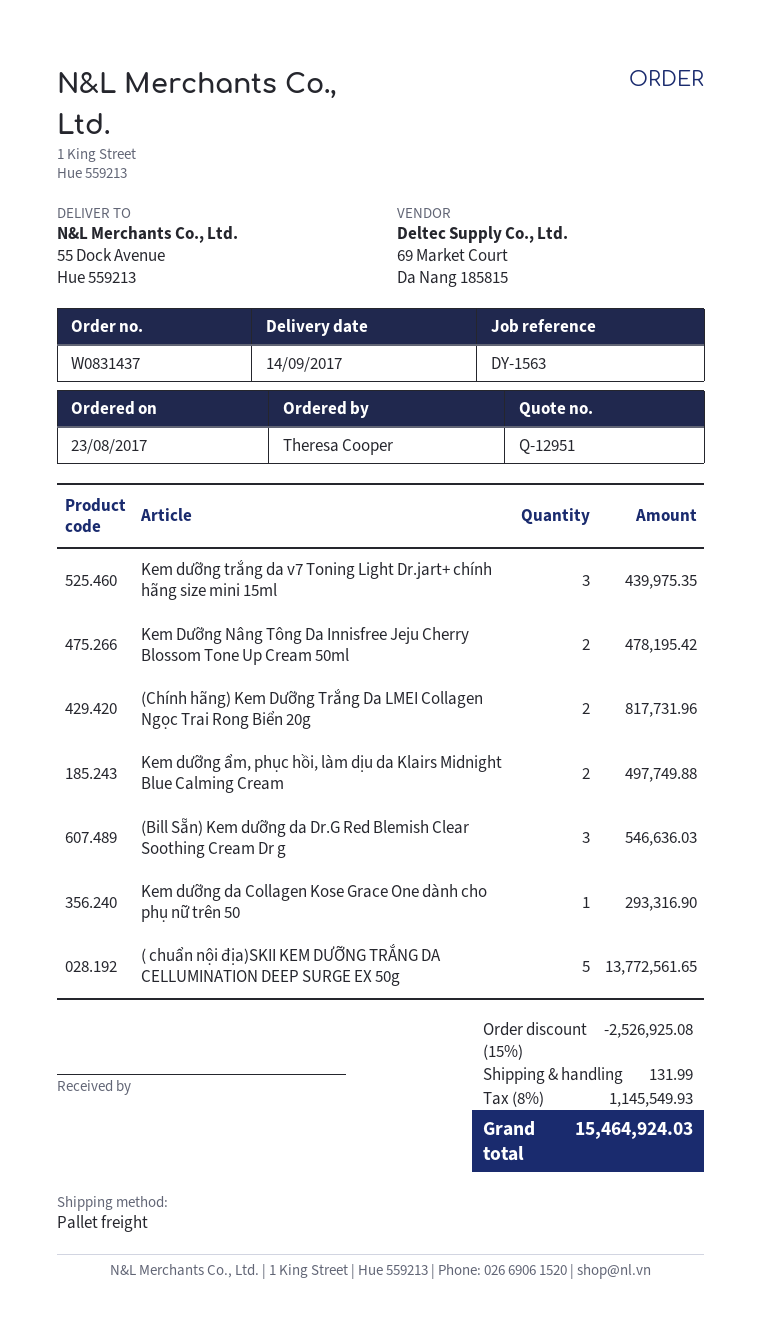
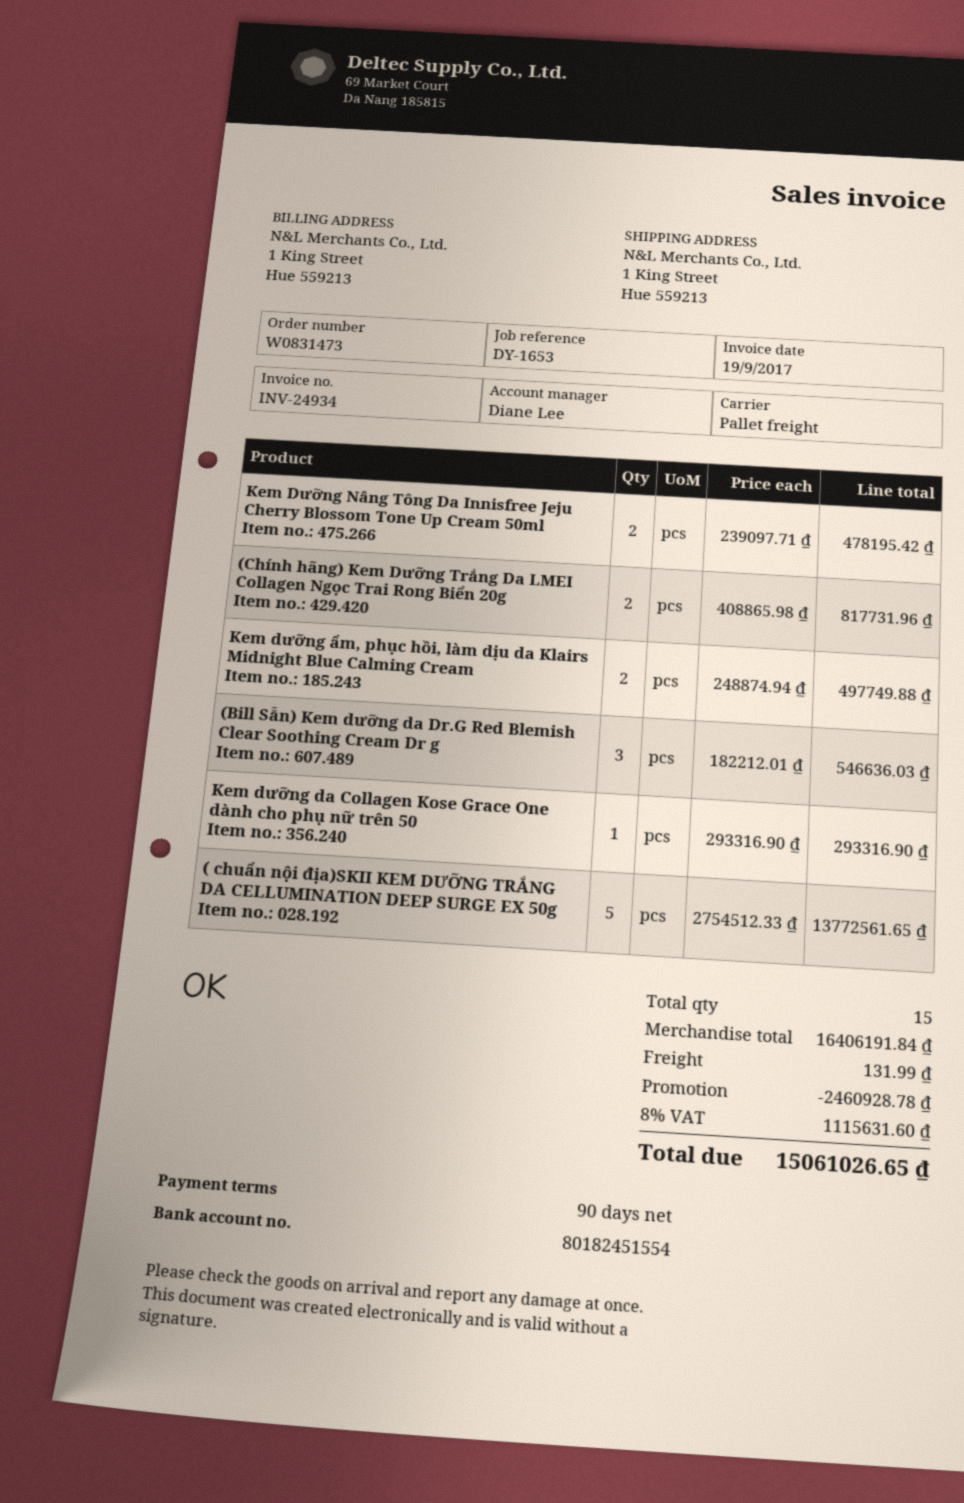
order number: W0831437 -> W0831473
reference: DY-1563 -> DY-1653
ship to: 55 Dock Avenue, Hue 559213 -> 1 King Street, Hue 559213
Kem dưỡng trắng da v7 Toning Light Dr.jart+ chính hãng size mini 15ml: 3 for 439975.35 -> none
discount: 2526925.08 -> 2460928.78
tax: 8% = 1145549.93 -> 8% = 1115631.60
total: 15464924.03 -> 15061026.65

